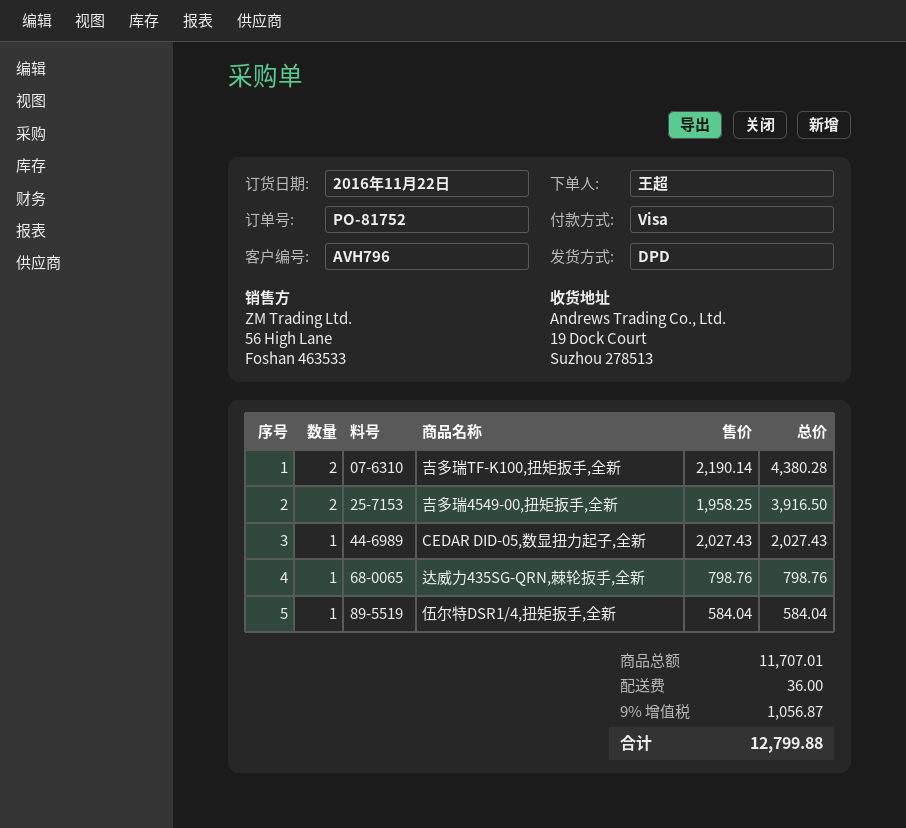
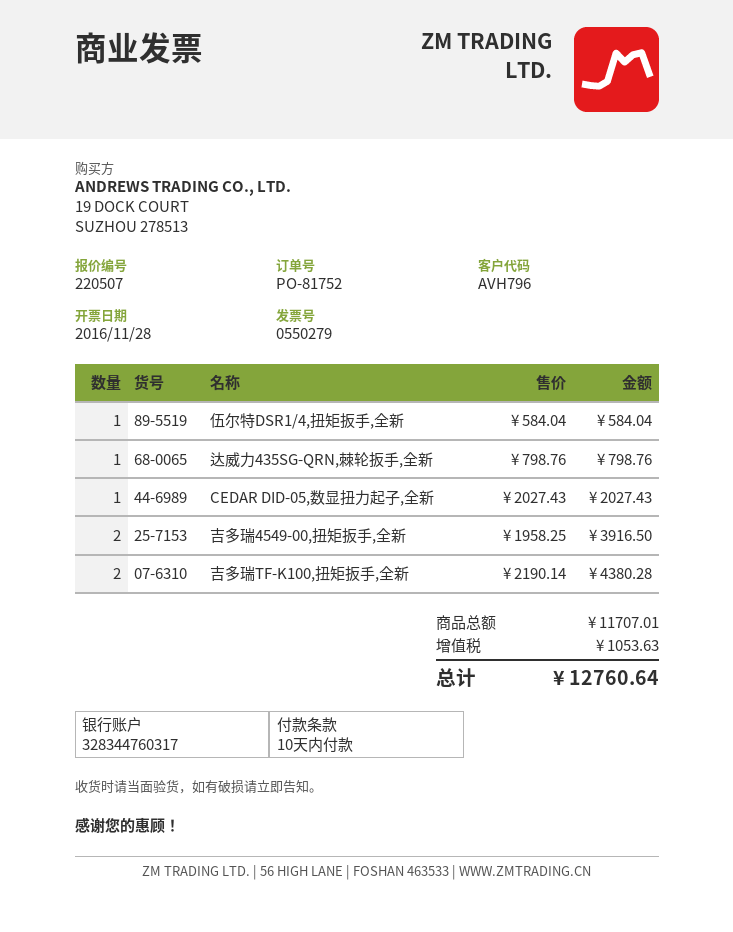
shipping: 36.00 -> none
tax: 1056.87 -> 1053.63
total: 12799.88 -> 12760.64

